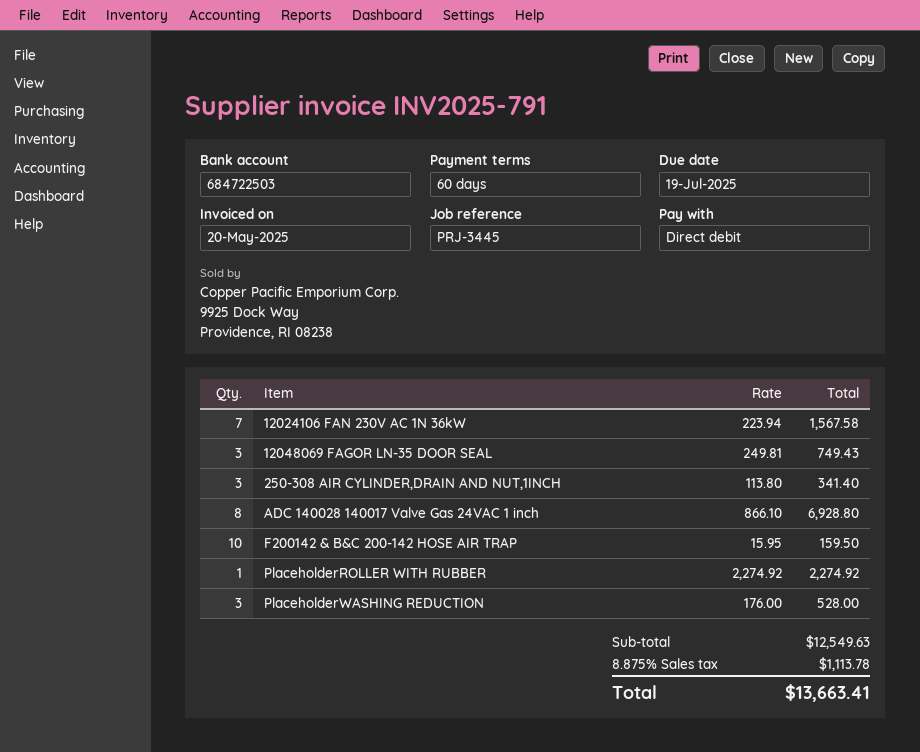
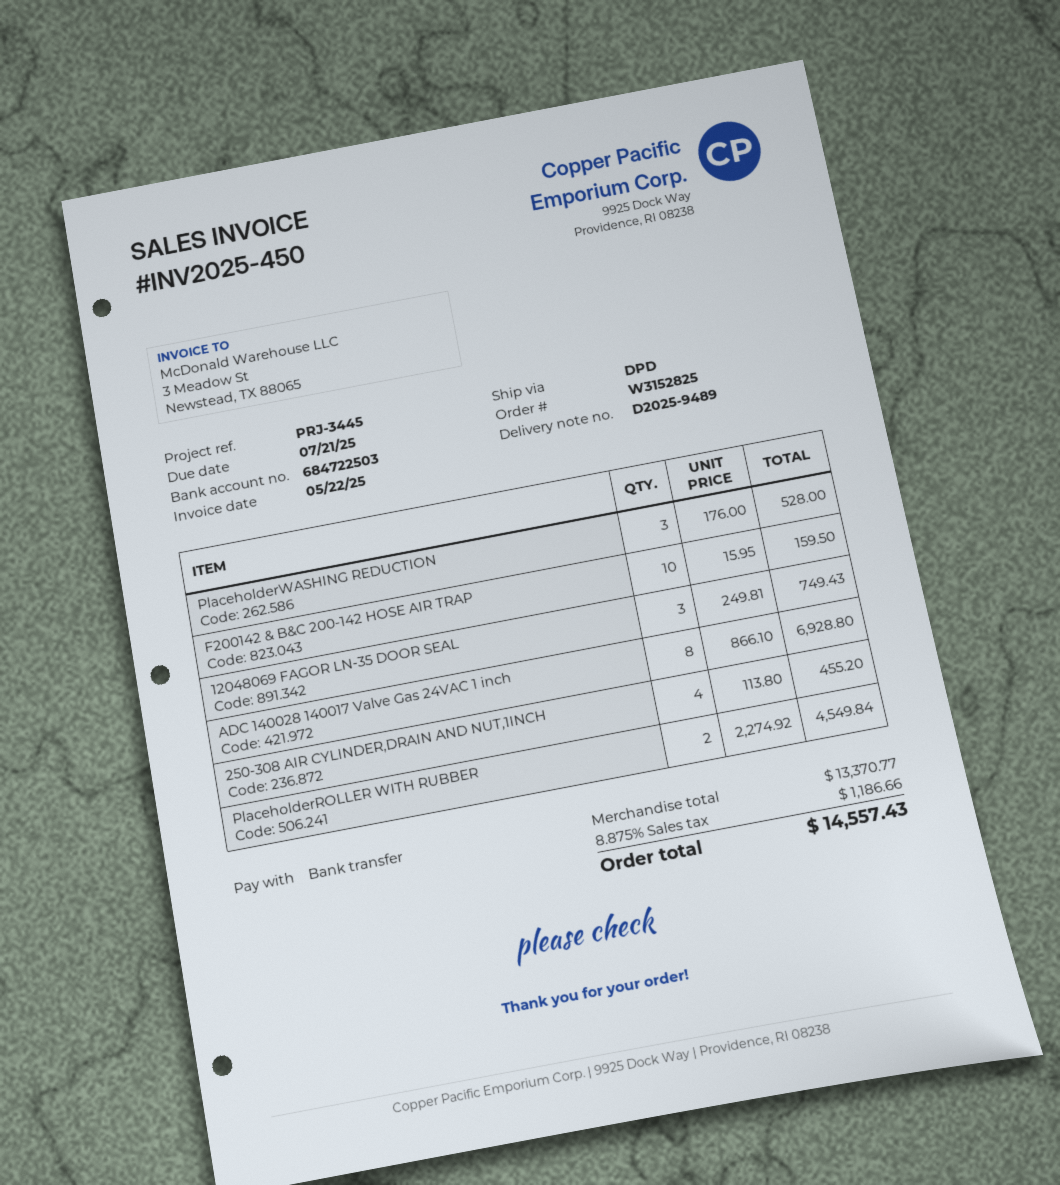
invoice number: INV2025-791 -> INV2025-450
invoice date: 2025-05-20 -> 2025-05-22
due date: 2025-07-19 -> 2025-07-21
payment method: direct debit -> bank transfer
12024106 FAN 230V AC 1N 36kW: 7 x 223.94 = 1567.58 -> none
250-308 AIR CYLINDER,DRAIN AND NUT,1INCH: 3 x 113.80 = 341.40 -> 4 x 113.80 = 455.20
PlaceholderROLLER WITH RUBBER: 1 x 2274.92 = 2274.92 -> 2 x 2274.92 = 4549.84
subtotal: 12549.63 -> 13370.77
tax: 8.875% = 1113.78 -> 8.875% = 1186.66
total: 13663.41 -> 14557.43

